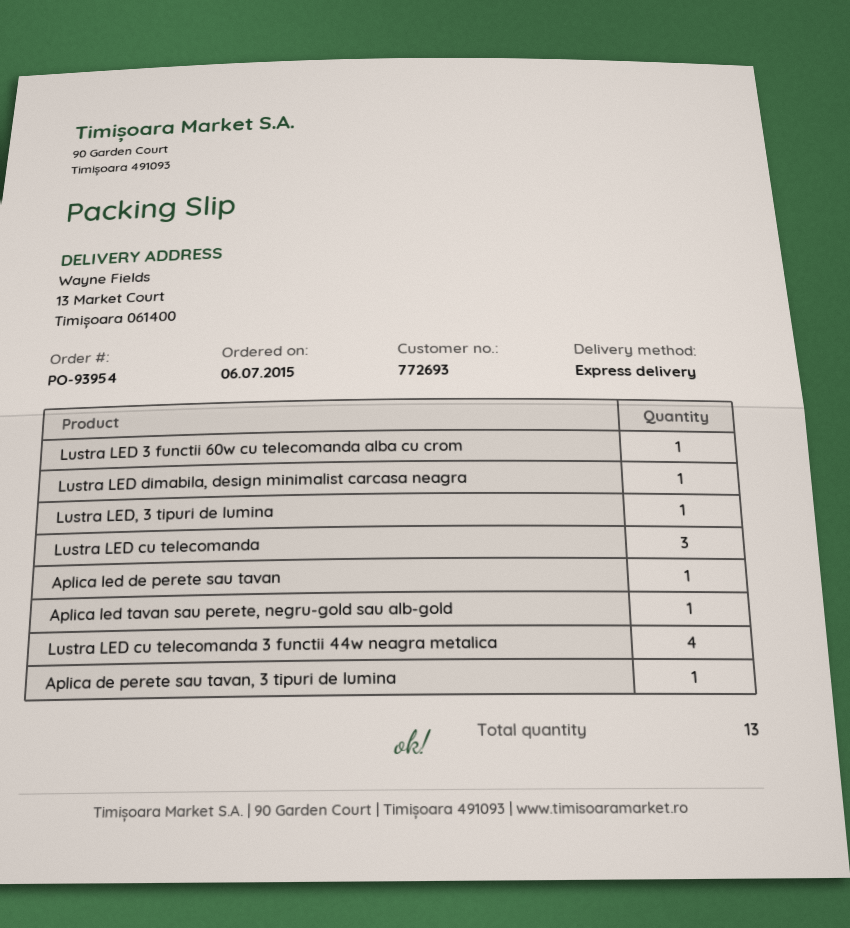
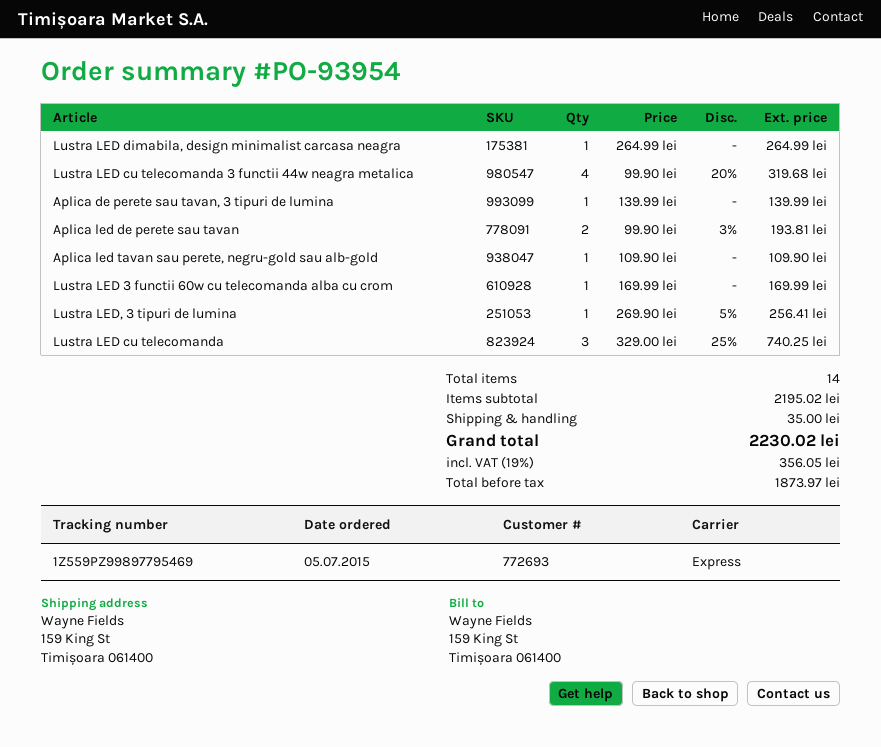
order date: 2015-07-06 -> 2015-07-05
ship to: 13 Market Court, Timișoara 061400 -> 159 King St, Timișoara 061400
Aplica led de perete sau tavan: 1 -> 2
total quantity: 13 -> 14

